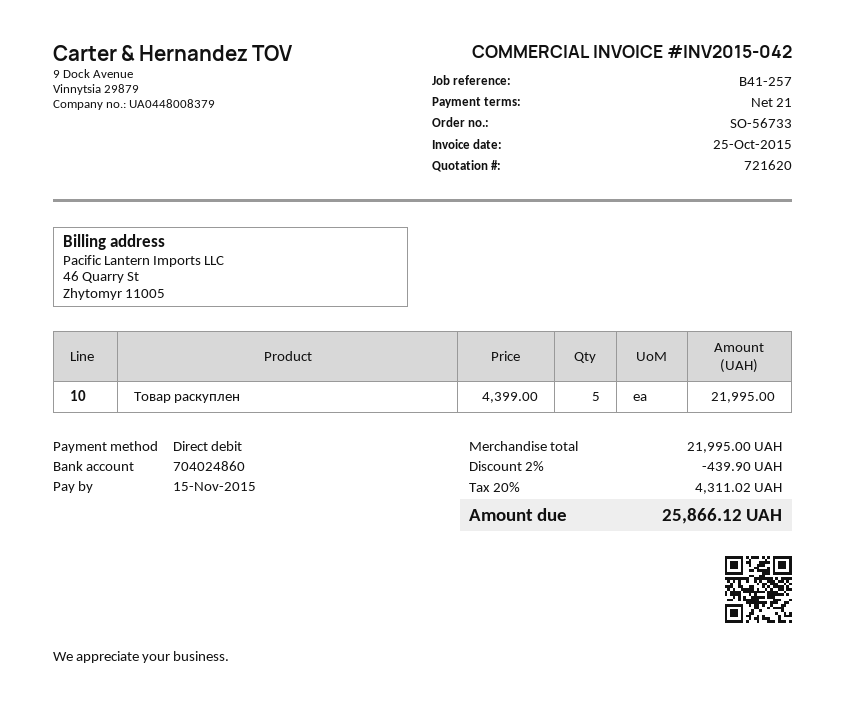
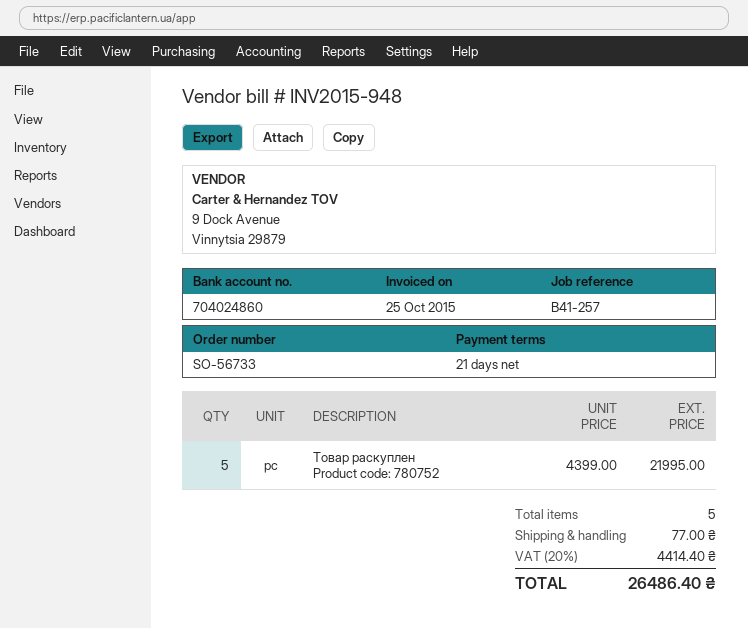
invoice number: INV2015-042 -> INV2015-948
discount: 2% = 439.90 -> none
shipping: none -> 77.00
tax: 20% = 4311.02 -> 20% = 4414.40
total: 25866.12 -> 26486.40

